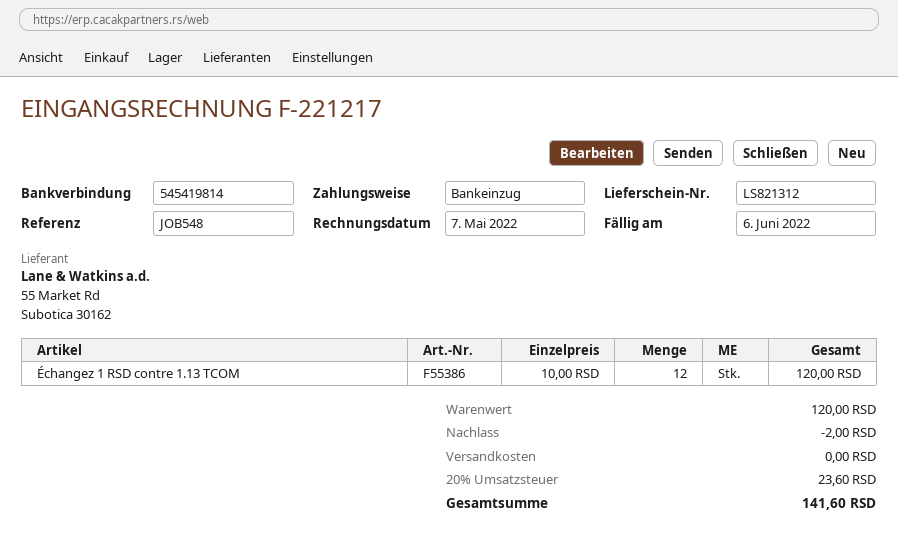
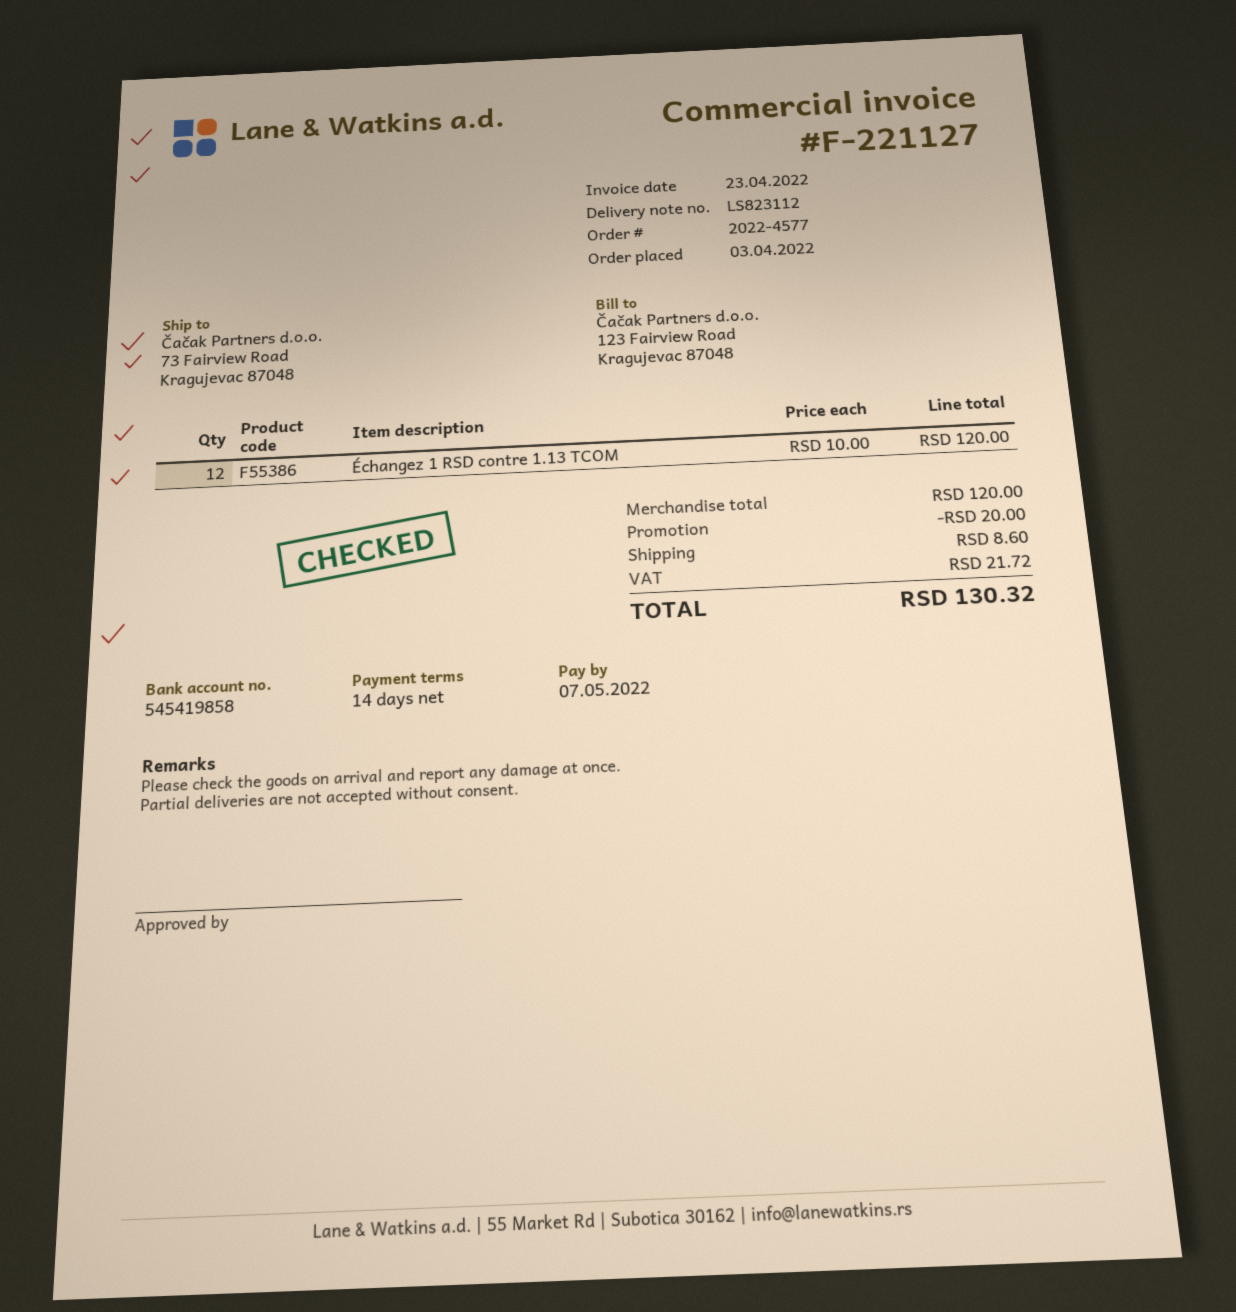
delivery note number: LS821312 -> LS823112
invoice number: F-221217 -> F-221127
invoice date: 2022-05-07 -> 2022-04-23
due date: 2022-06-06 -> 2022-05-07
bank account: 545419814 -> 545419858
discount: 2.00 -> 20.00
shipping: 0.00 -> 8.60
tax: 23.60 -> 21.72
total: 141.60 -> 130.32

